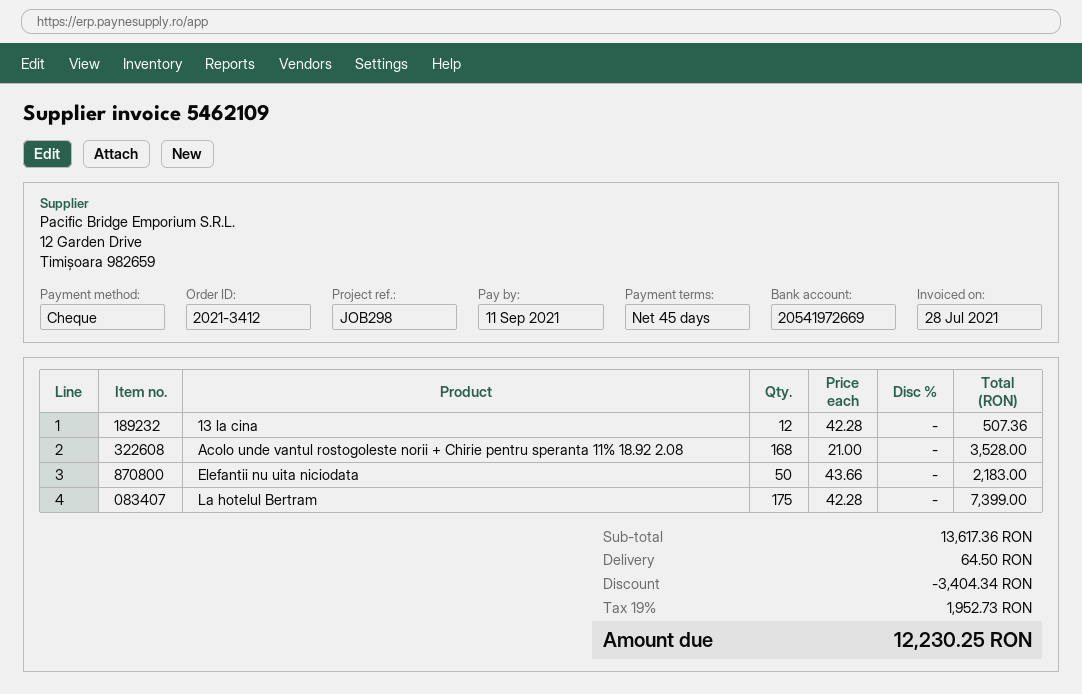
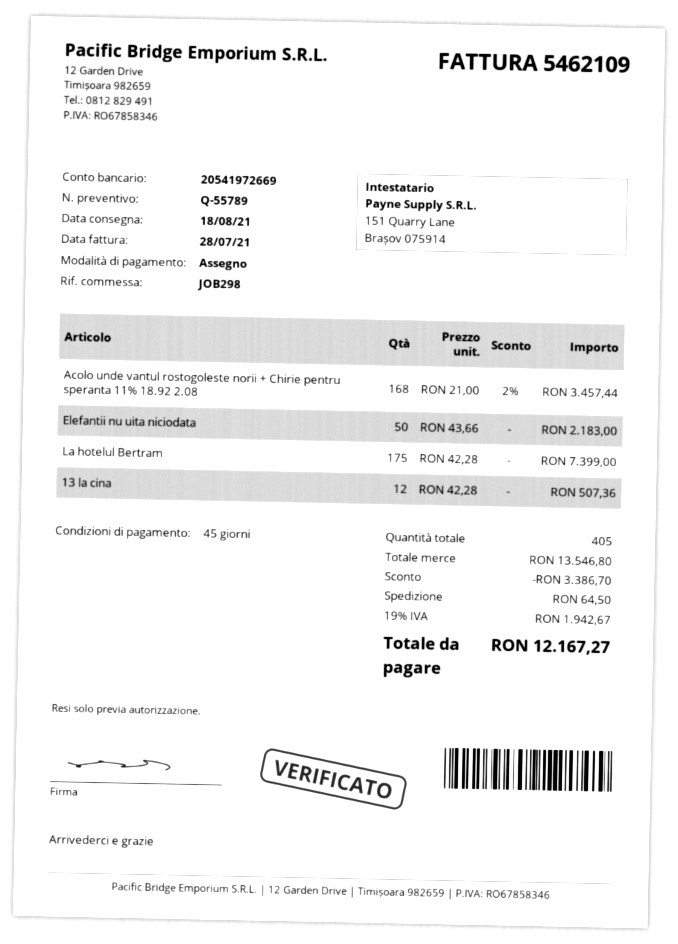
Acolo unde vantul rostogoleste norii + Chirie pentru speranta 11% 18.92 2.08: 168 x 21.00 = 3528.00 -> 168 x 21.00 - 2% = 3457.44
subtotal: 13617.36 -> 13546.80
discount: 3404.34 -> 3386.70
tax: 19% = 1952.73 -> 19% = 1942.67
total: 12230.25 -> 12167.27

